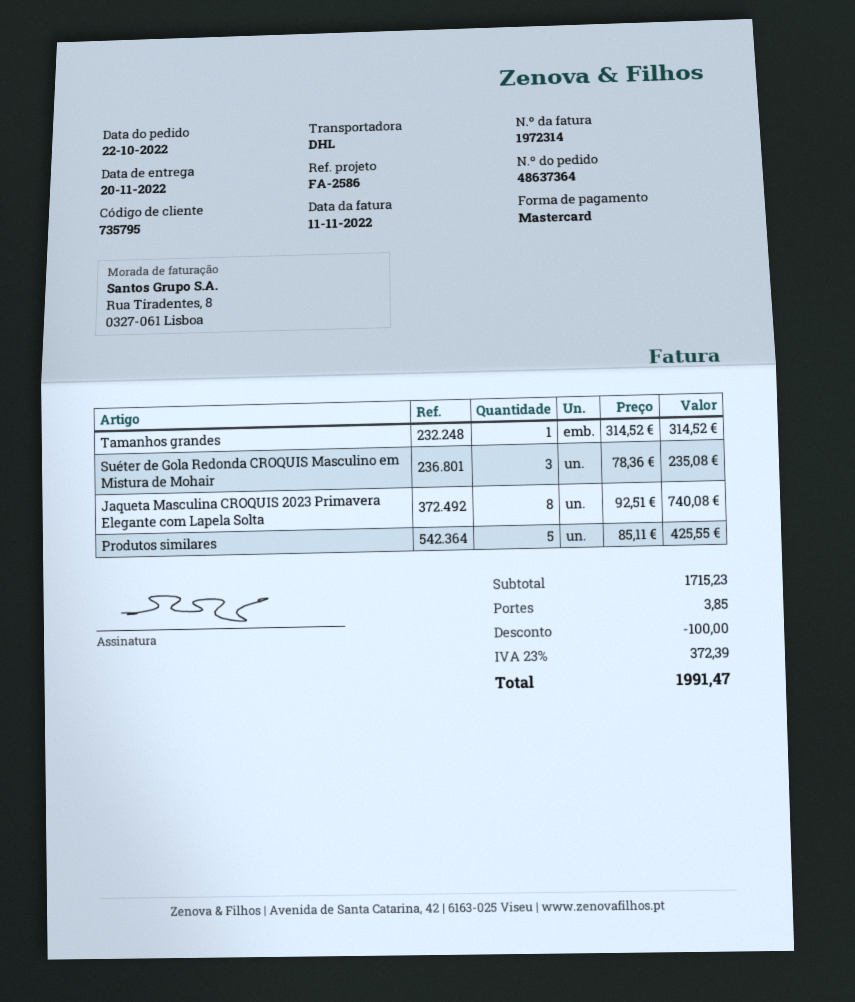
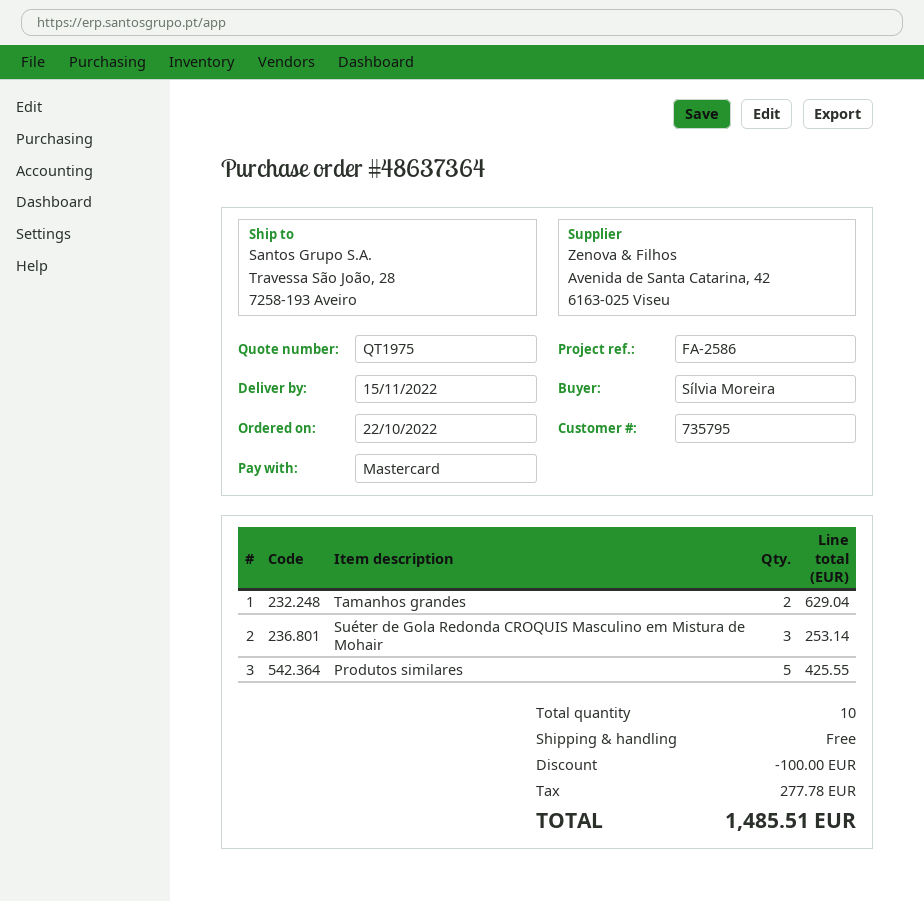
delivery date: 2022-11-20 -> 2022-11-15
Tamanhos grandes: 1 for 314.52 -> 2 for 629.04
Suéter de Gola Redonda CROQUIS Masculino em Mistura de Mohair: 3 for 235.08 -> 3 for 253.14
Jaqueta Masculina CROQUIS 2023 Primavera Elegante com Lapela Solta: 8 for 740.08 -> none
shipping: 3.85 -> 0.00
tax: 372.39 -> 277.78
total: 1991.47 -> 1485.51

